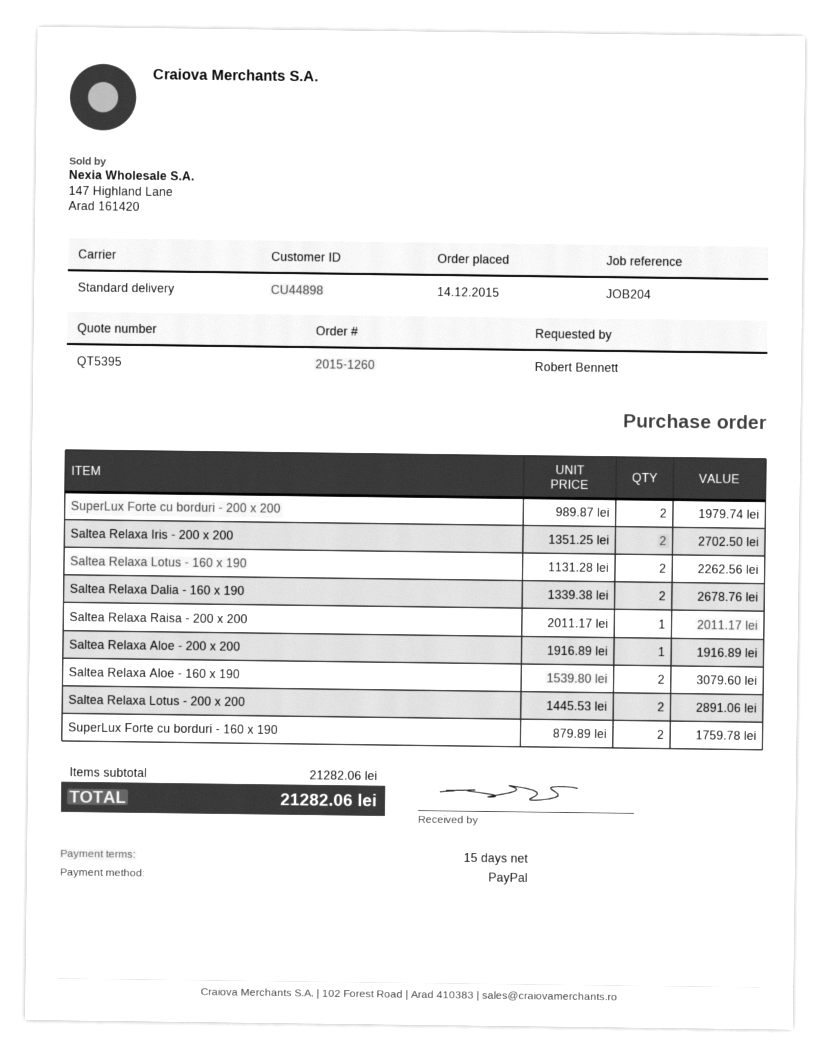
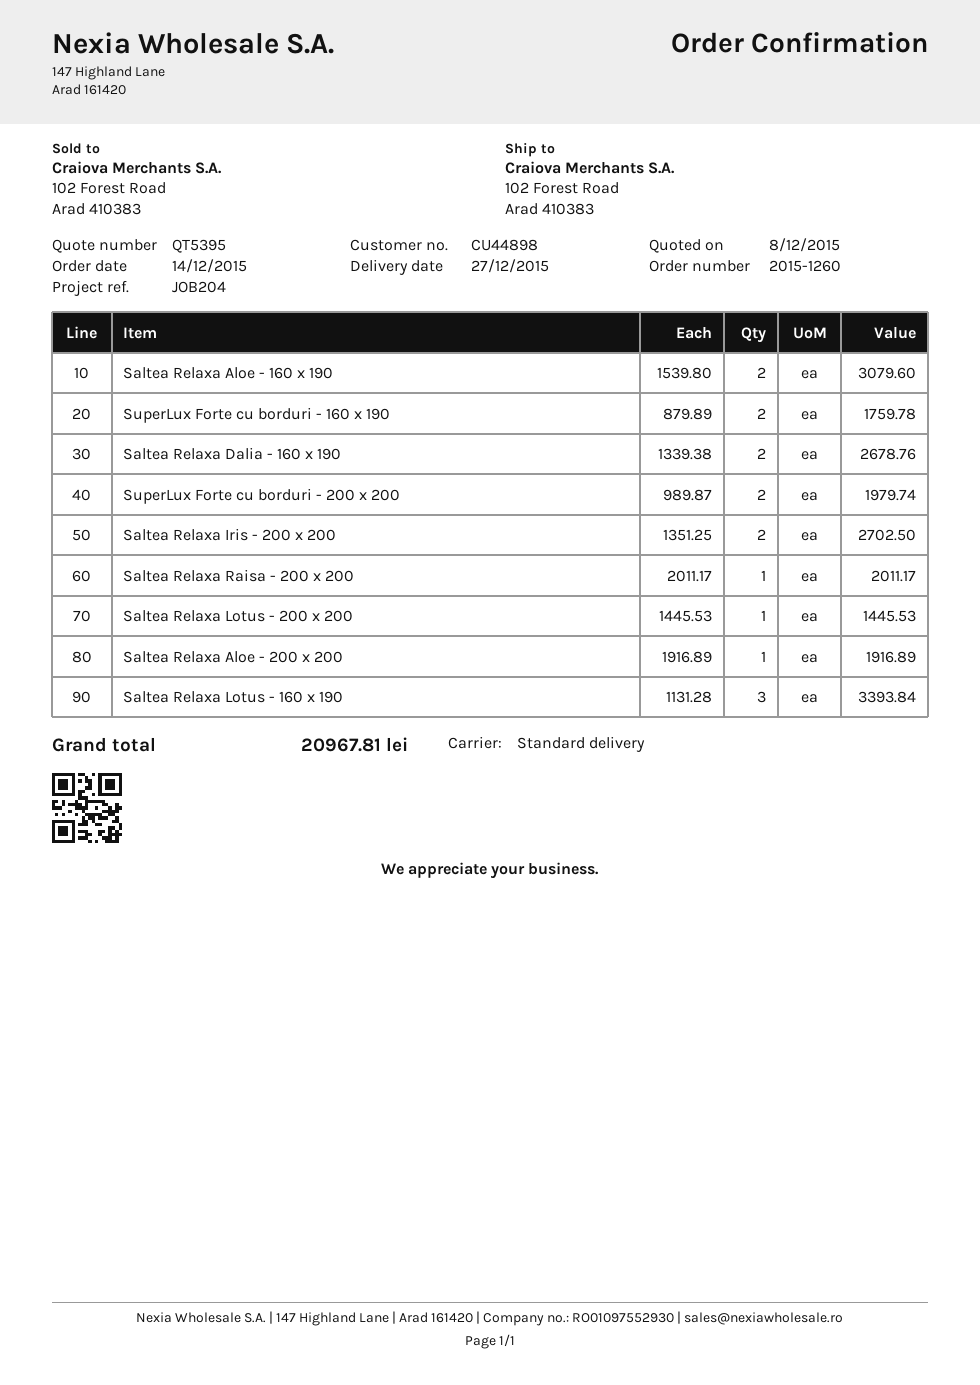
Saltea Relaxa Lotus - 160 x 190: 2 x 1131.28 = 2262.56 -> 3 x 1131.28 = 3393.84
Saltea Relaxa Lotus - 200 x 200: 2 x 1445.53 = 2891.06 -> 1 x 1445.53 = 1445.53
total: 21282.06 -> 20967.81

